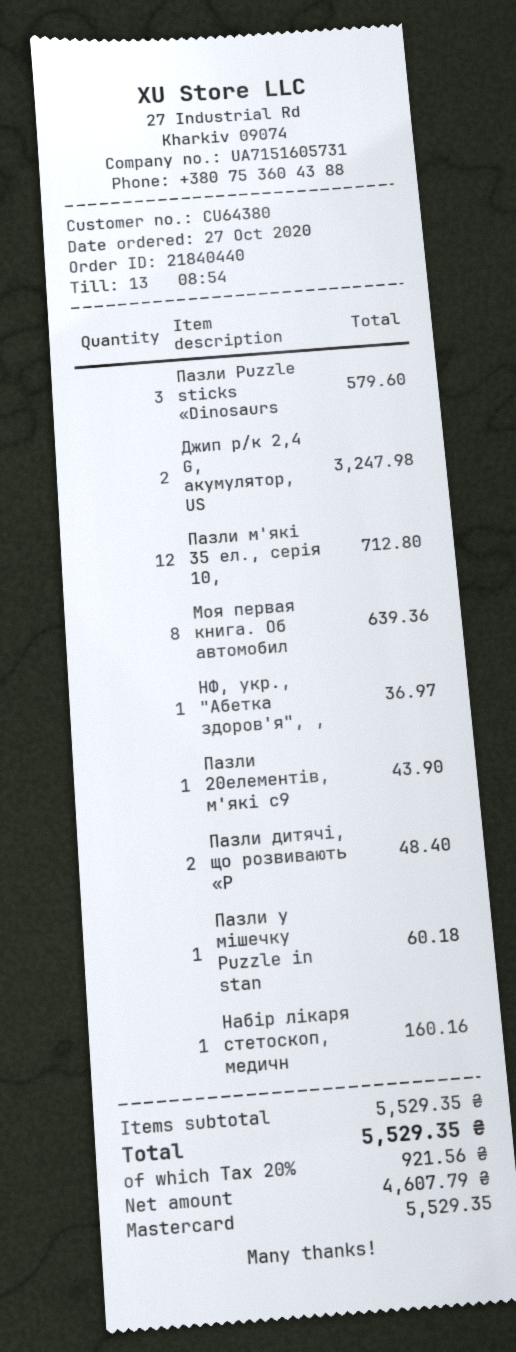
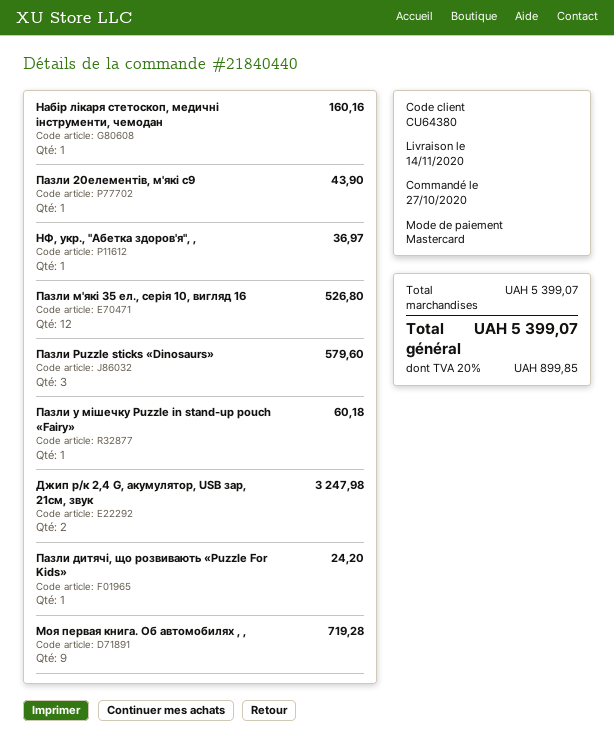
Пазли м'які 35 ел., серія 10,: 12 for 712.80 -> 12 for 526.80
Моя первая книга. Об автомобил: 8 for 639.36 -> 9 for 719.28
Пазли дитячі, що розвивають «P: 2 for 48.40 -> 1 for 24.20
subtotal: 5529.35 -> 5399.07
tax: 20% = 921.56 -> 20% = 899.85
total: 5529.35 -> 5399.07

